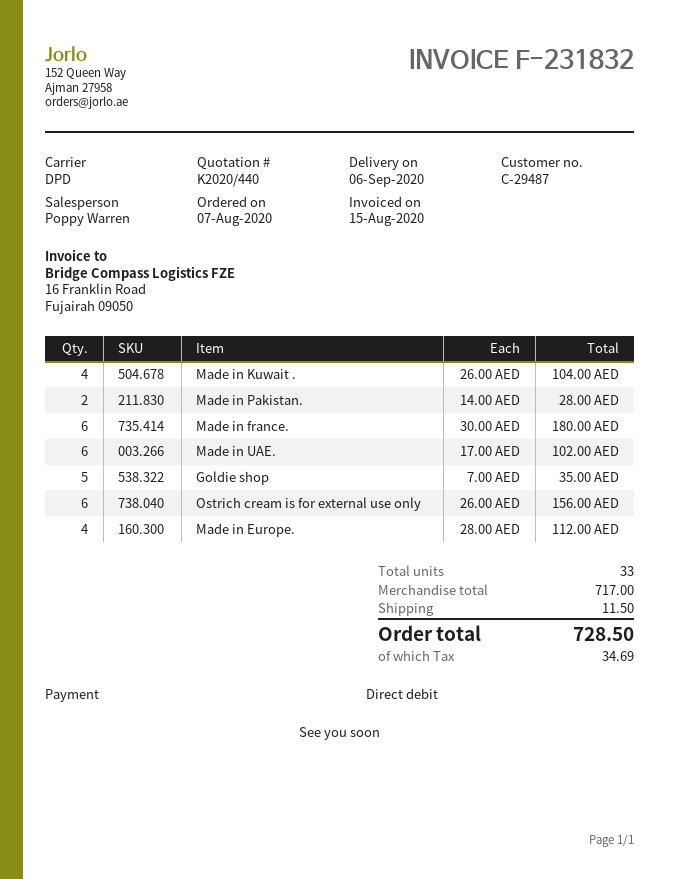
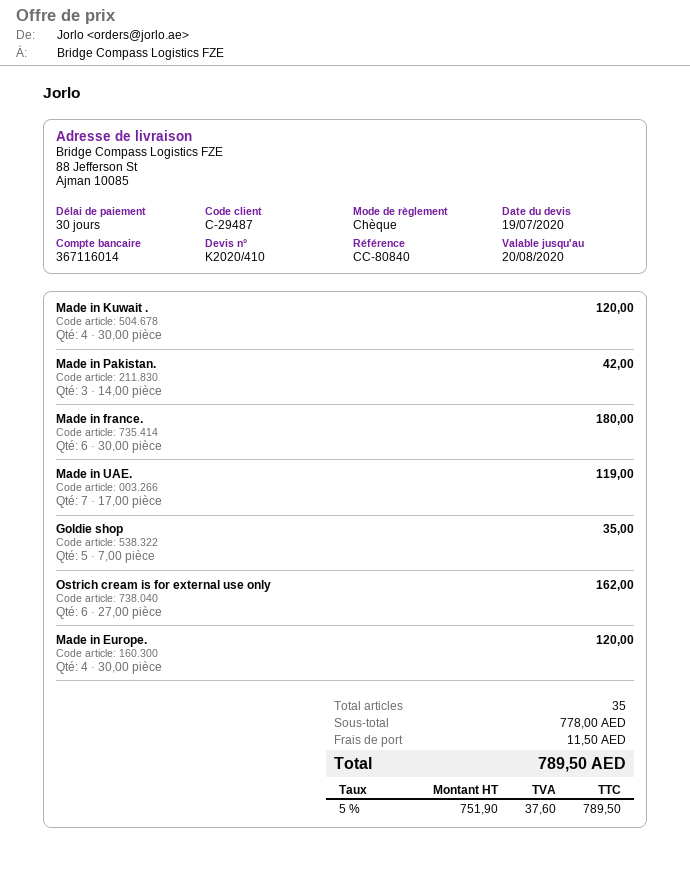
quote number: K2020/440 -> K2020/410
payment method: direct debit -> cheque
Made in Kuwait .: 4 x 26.00 = 104.00 -> 4 x 30.00 = 120.00
Made in Pakistan.: 2 x 14.00 = 28.00 -> 3 x 14.00 = 42.00
Made in UAE.: 6 x 17.00 = 102.00 -> 7 x 17.00 = 119.00
Ostrich cream is for external use only: 6 x 26.00 = 156.00 -> 6 x 27.00 = 162.00
Made in Europe.: 4 x 28.00 = 112.00 -> 4 x 30.00 = 120.00
total quantity: 33 -> 35
subtotal: 717.00 -> 778.00
tax: 34.69 -> 37.60
total: 728.50 -> 789.50

